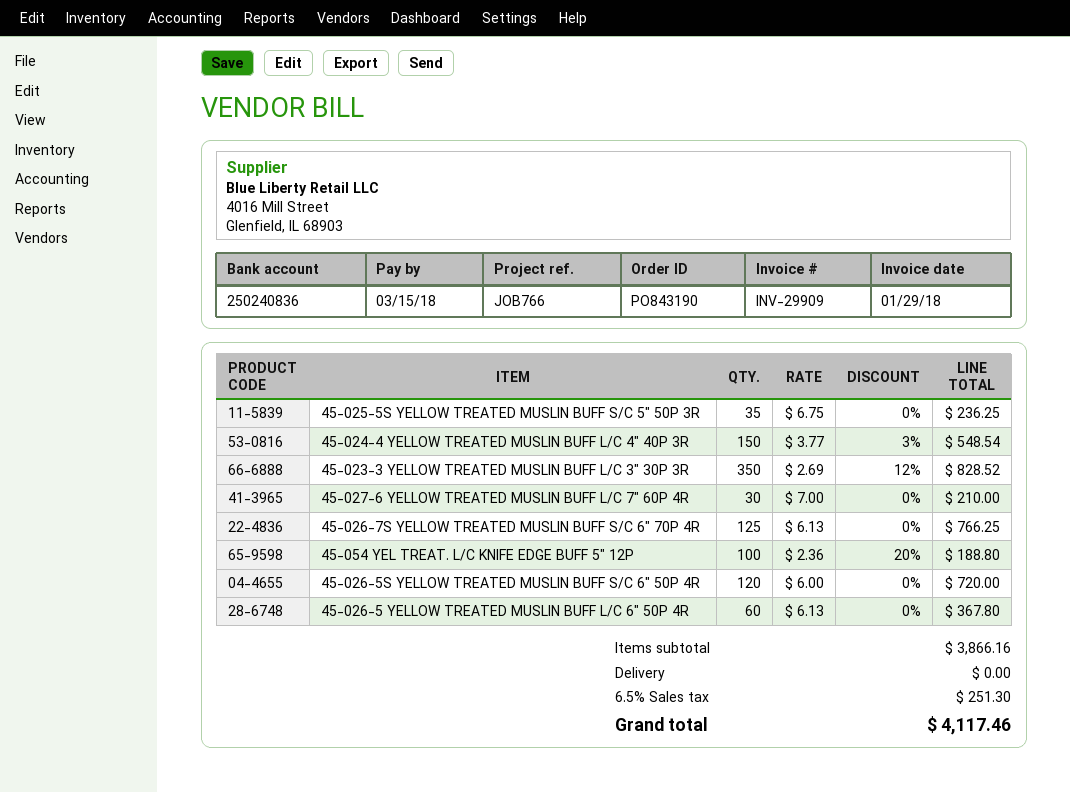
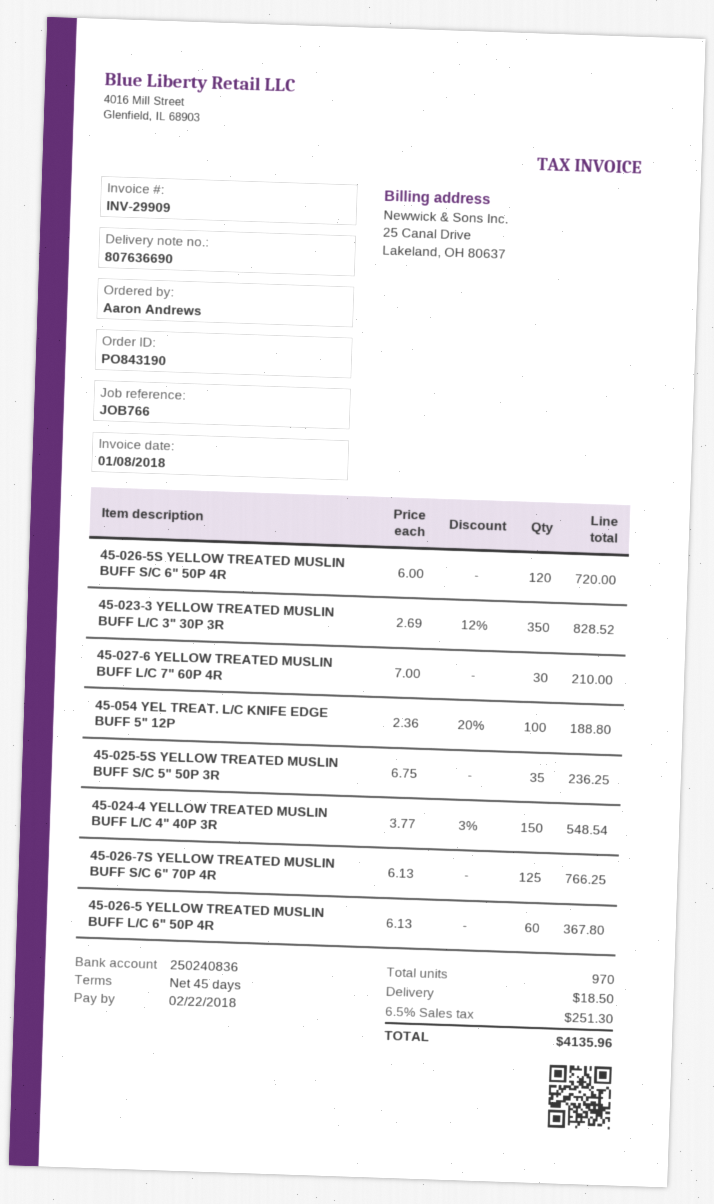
invoice date: 2018-01-29 -> 2018-01-08
due date: 2018-03-15 -> 2018-02-22
shipping: 0.00 -> 18.50
total: 4117.46 -> 4135.96

